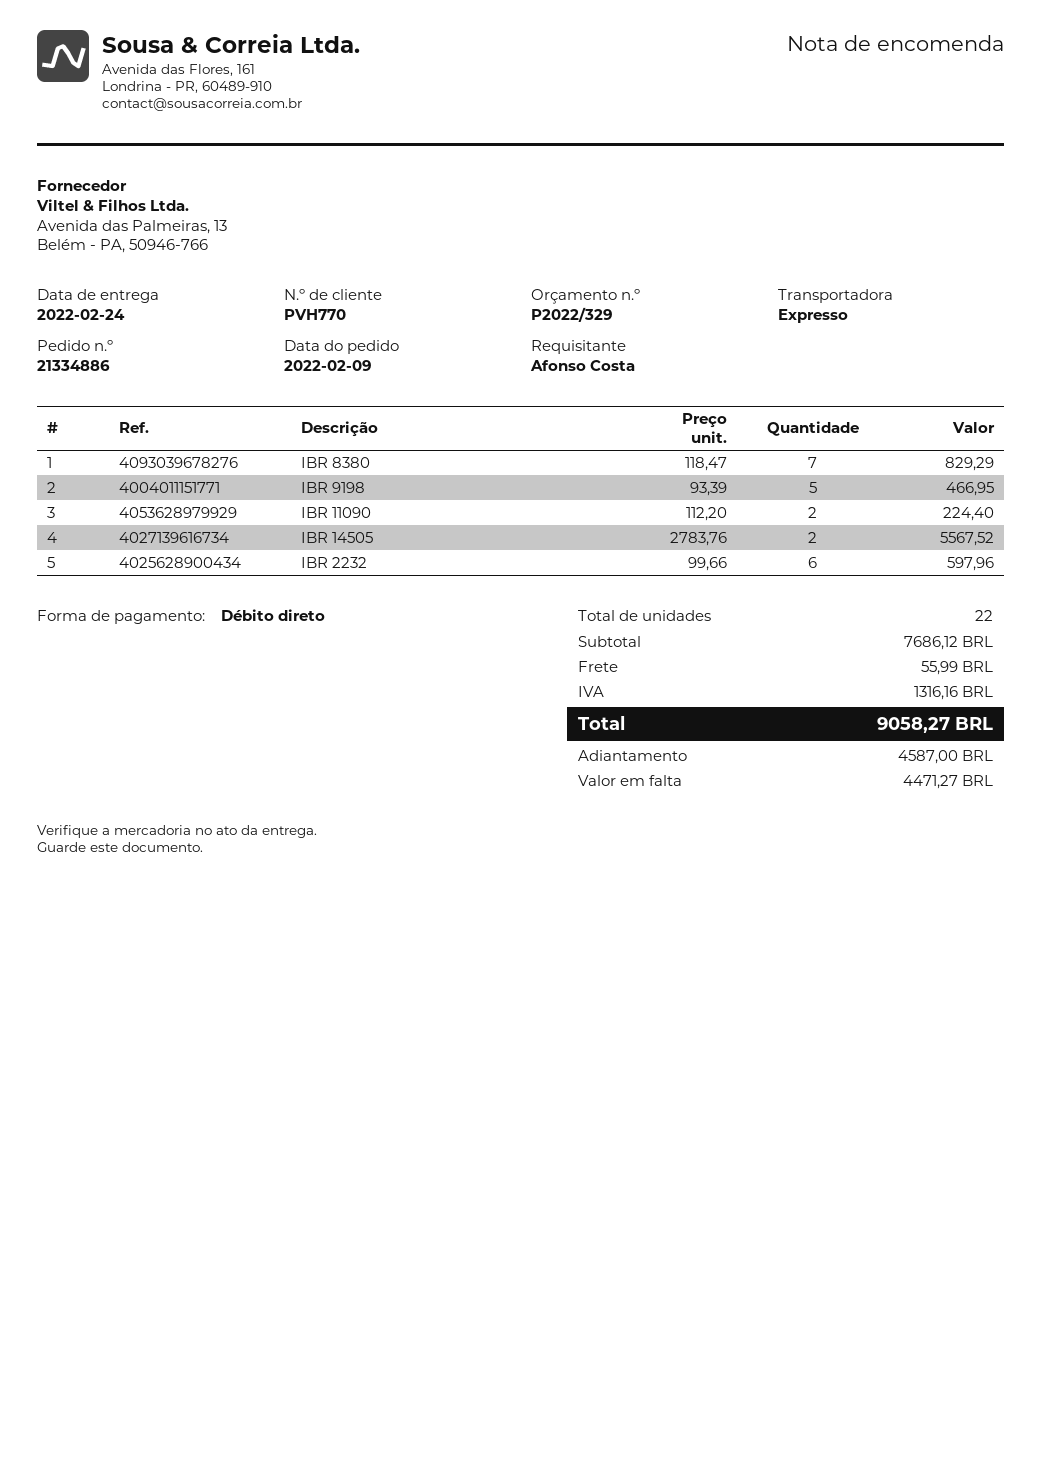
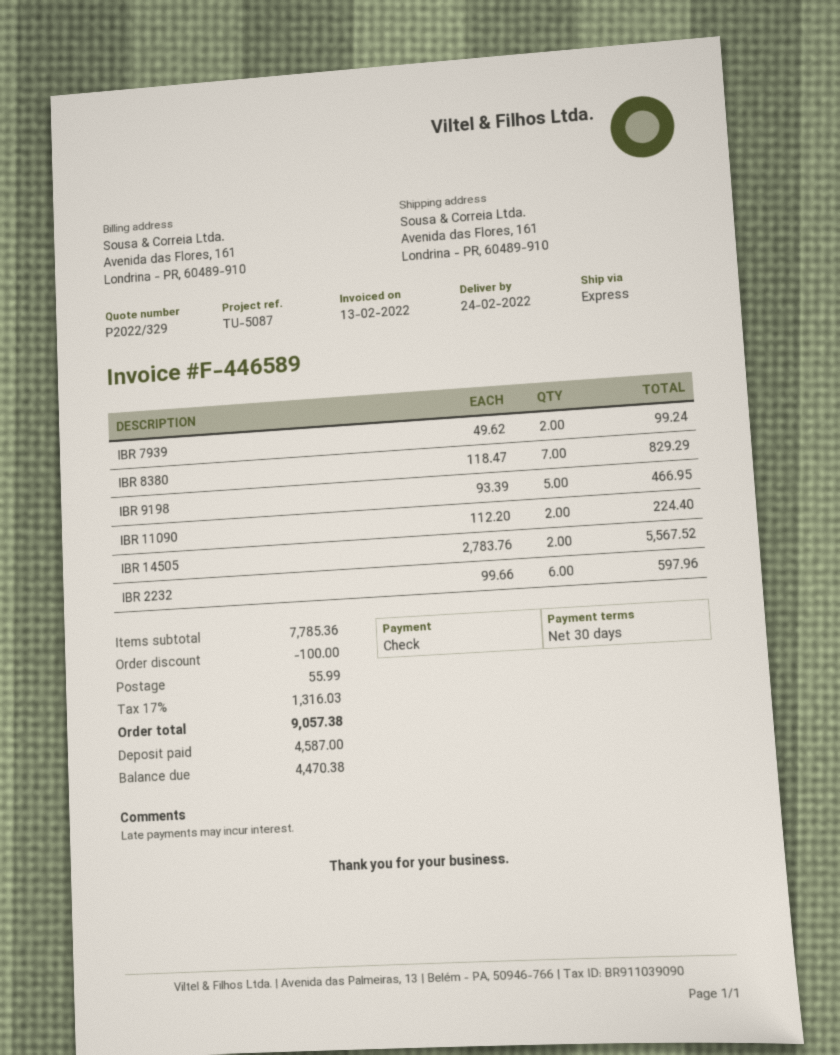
payment method: direct debit -> cheque
IBR 7939: none -> 2 x 49.62 = 99.24
subtotal: 7686.12 -> 7785.36
discount: none -> 100.00
tax: 1316.16 -> 1316.03
total: 9058.27 -> 9057.38
balance: 4471.27 -> 4470.38

